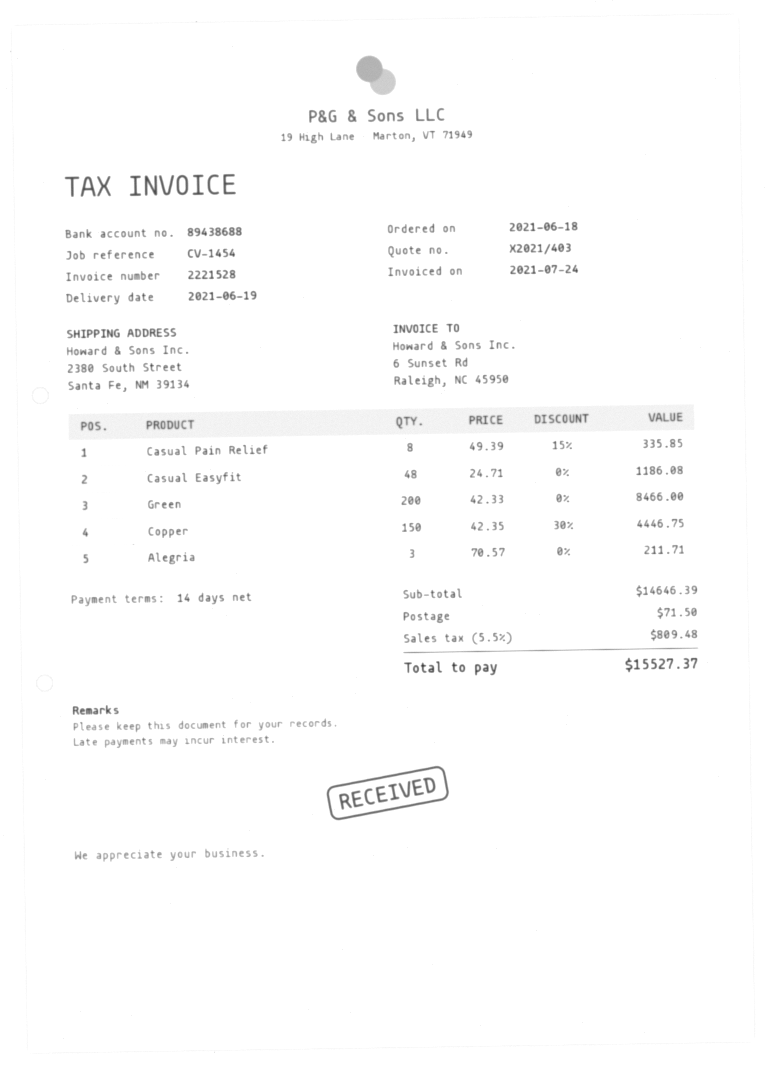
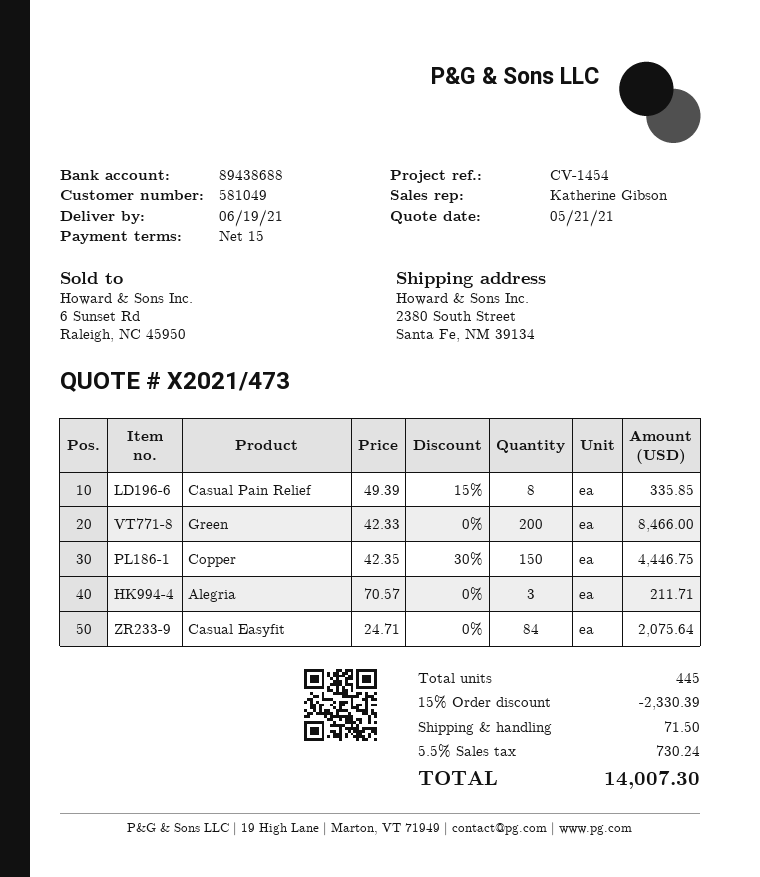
quote number: X2021/403 -> X2021/473
payment terms: 14 days -> 15 days
Casual Easyfit: 48 x 24.71 = 1186.08 -> 84 x 24.71 = 2075.64
discount: none -> 15% = 2330.39
tax: 5.5% = 809.48 -> 5.5% = 730.24
total: 15527.37 -> 14007.30

